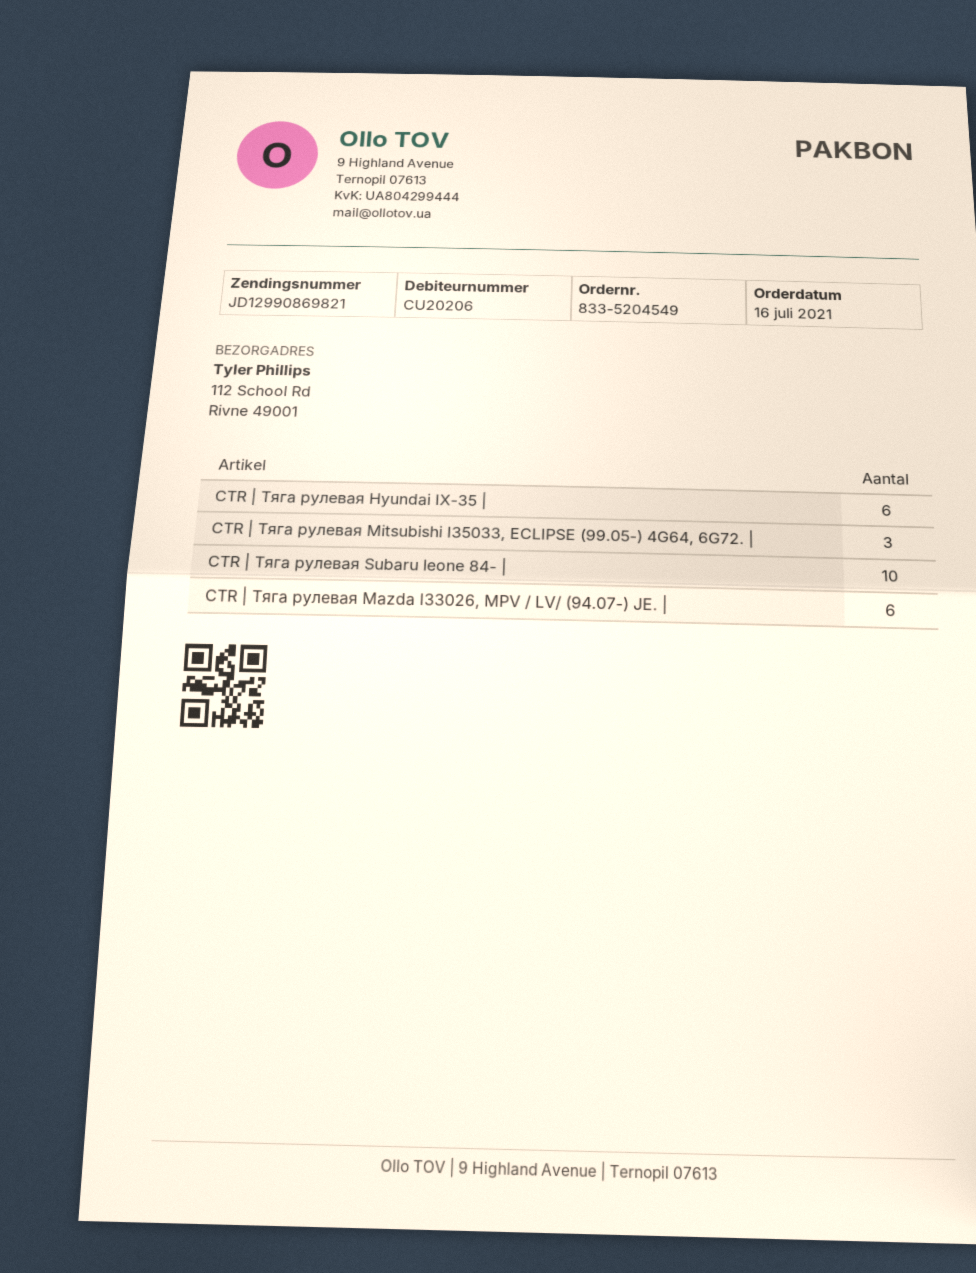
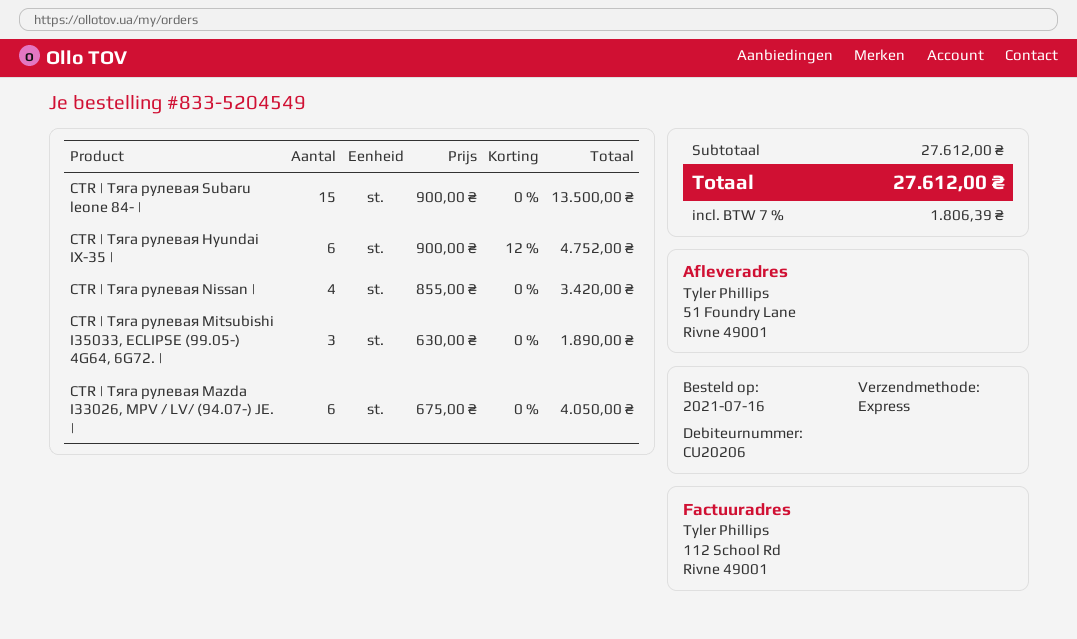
ship to: 112 School Rd, Rivne 49001 -> 51 Foundry Lane, Rivne 49001
CTR | Тяга рулевая Subaru leone 84- |: 10 -> 15
CTR | Тяга рулевая Nissan |: none -> 4

